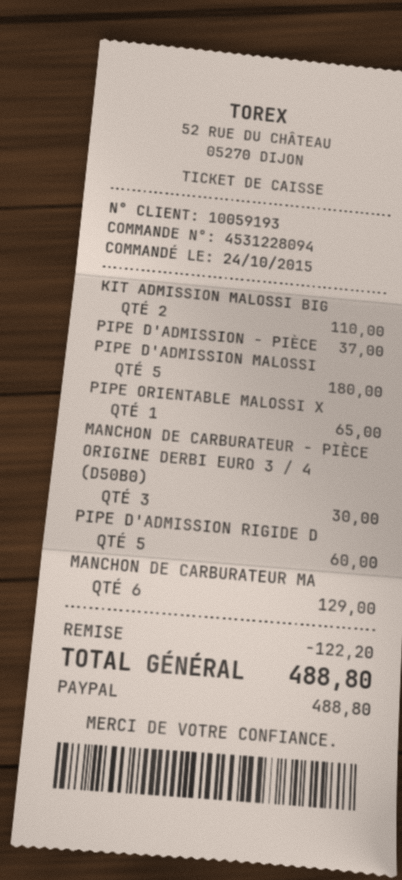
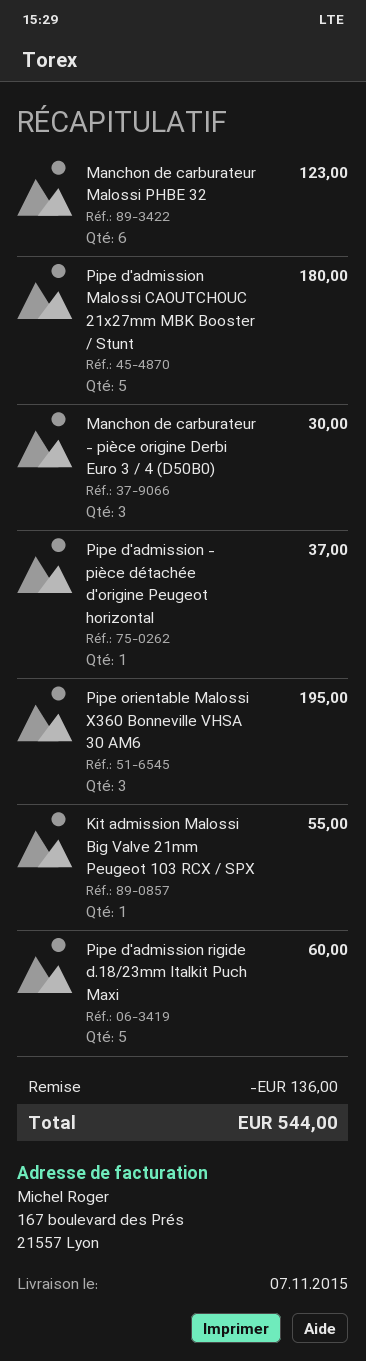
KIT ADMISSION MALOSSI BIG: 2 for 110.00 -> 1 for 55.00
PIPE ORIENTABLE MALOSSI X: 1 for 65.00 -> 3 for 195.00
MANCHON DE CARBURATEUR MA: 6 for 129.00 -> 6 for 123.00
discount: 122.20 -> 136.00
total: 488.80 -> 544.00

